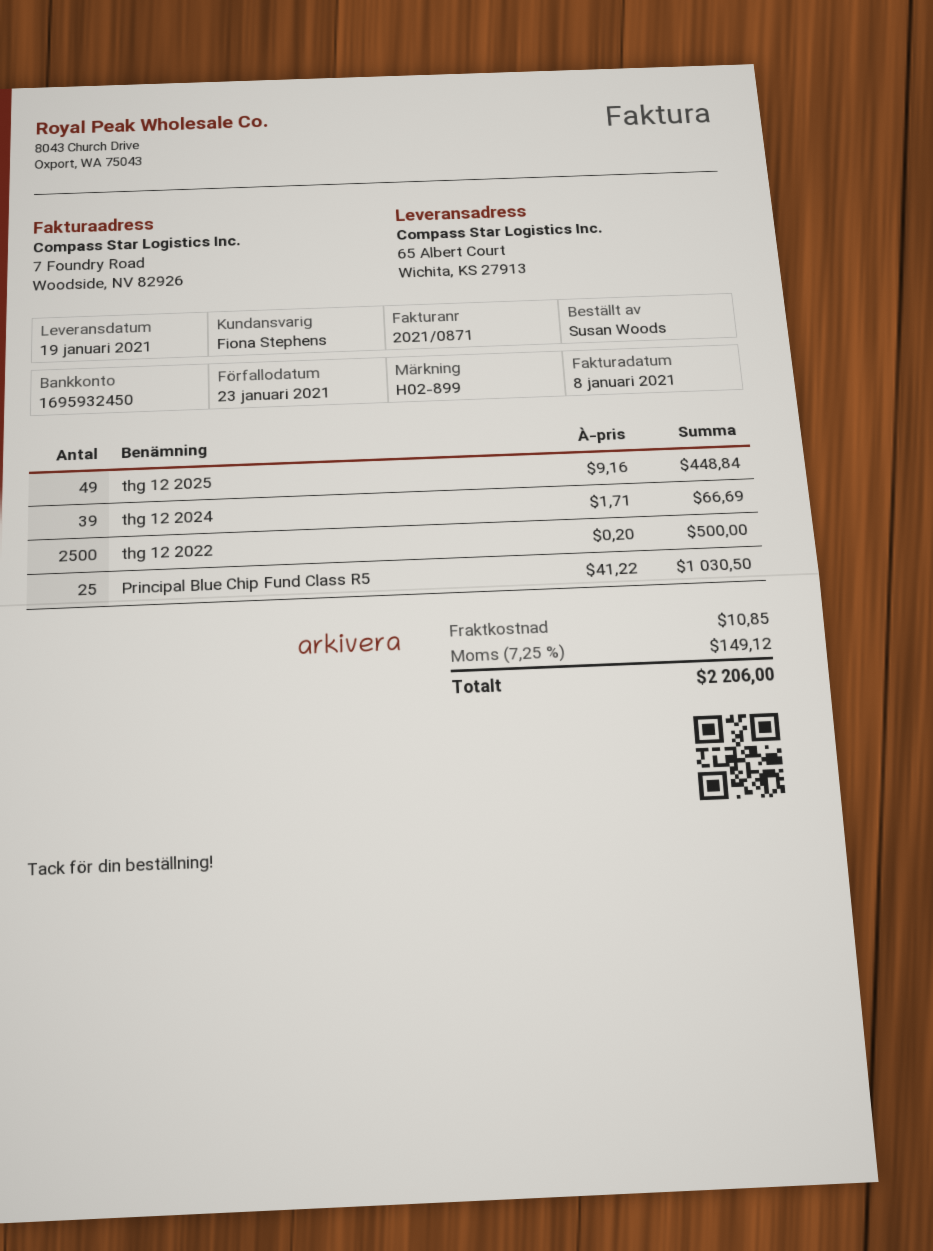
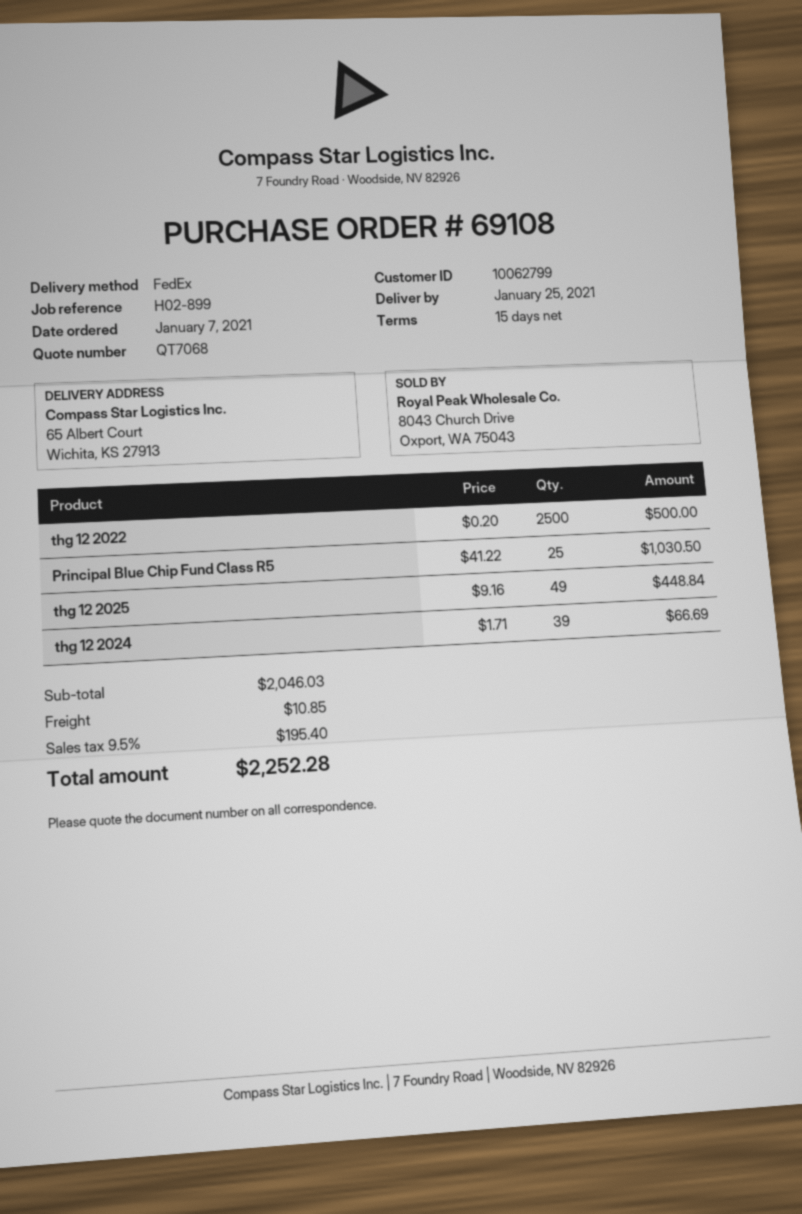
delivery date: 2021-01-19 -> 2021-01-25
tax: 7.25% = 149.12 -> 9.5% = 195.40
total: 2206.00 -> 2252.28

